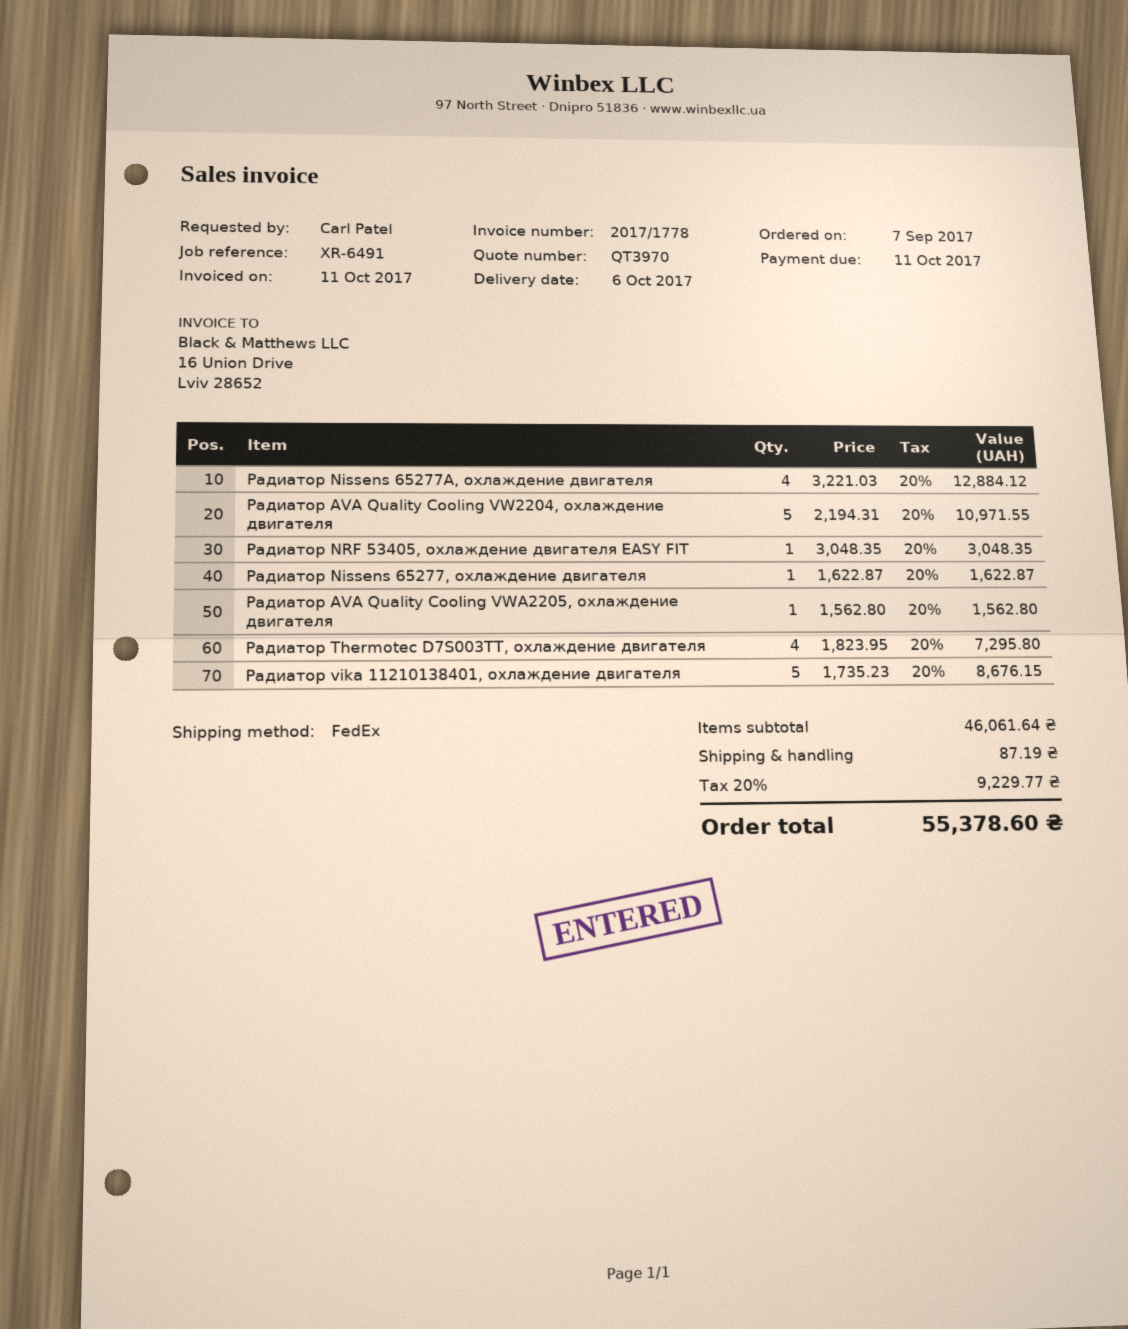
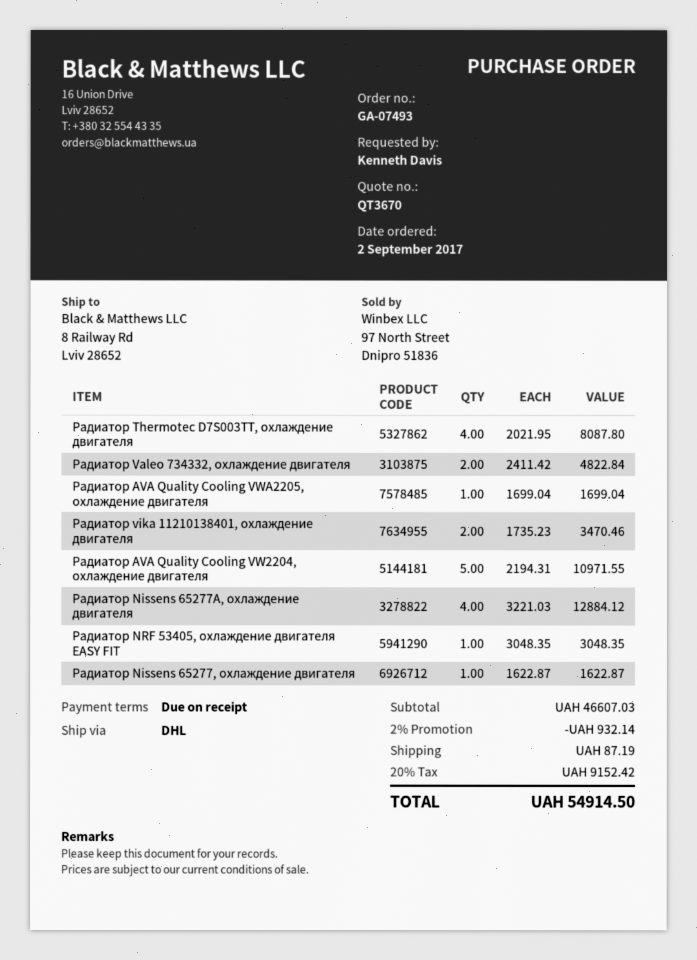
quote number: QT3970 -> QT3670
order date: 2017-09-07 -> 2017-09-02
ordered by: Carl Patel -> Kenneth Davis
shipping method: FedEx -> DHL
Радиатор AVA Quality Cooling VWA2205, охлаждение двигателя: 1 x 1562.80 = 1562.80 -> 1 x 1699.04 = 1699.04
Радиатор Thermotec D7S003TT, охлаждение двигателя: 4 x 1823.95 = 7295.80 -> 4 x 2021.95 = 8087.80
Радиатор vika 11210138401, охлаждение двигателя: 5 x 1735.23 = 8676.15 -> 2 x 1735.23 = 3470.46
Радиатор Valeo 734332, охлаждение двигателя: none -> 2 x 2411.42 = 4822.84
subtotal: 46061.64 -> 46607.03
discount: none -> 2% = 932.14
tax: 20% = 9229.77 -> 20% = 9152.42
total: 55378.60 -> 54914.50

